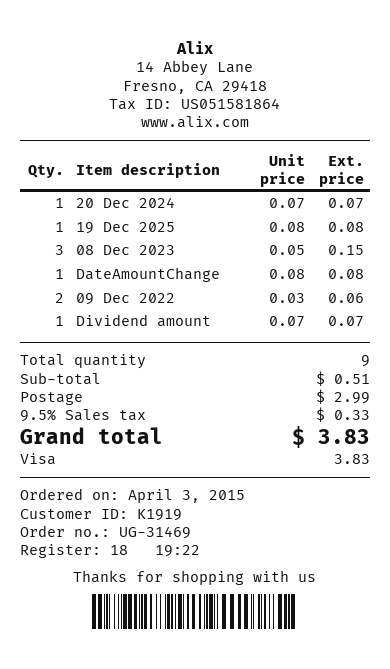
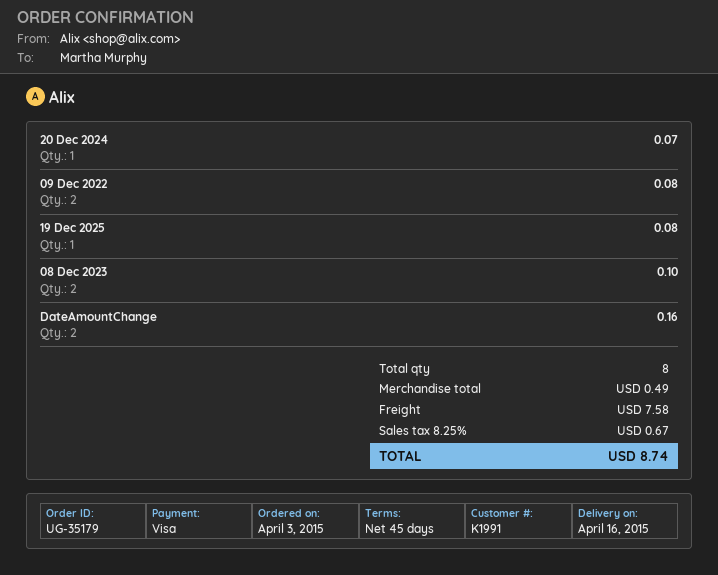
order number: UG-31469 -> UG-35179
customer number: K1919 -> K1991
08 Dec 2023: 3 for 0.15 -> 2 for 0.10
DateAmountChange: 1 for 0.08 -> 2 for 0.16
09 Dec 2022: 2 for 0.06 -> 2 for 0.08
Dividend amount: 1 for 0.07 -> none
total quantity: 9 -> 8
subtotal: 0.51 -> 0.49
shipping: 2.99 -> 7.58
tax: 9.5% = 0.33 -> 8.25% = 0.67
total: 3.83 -> 8.74

